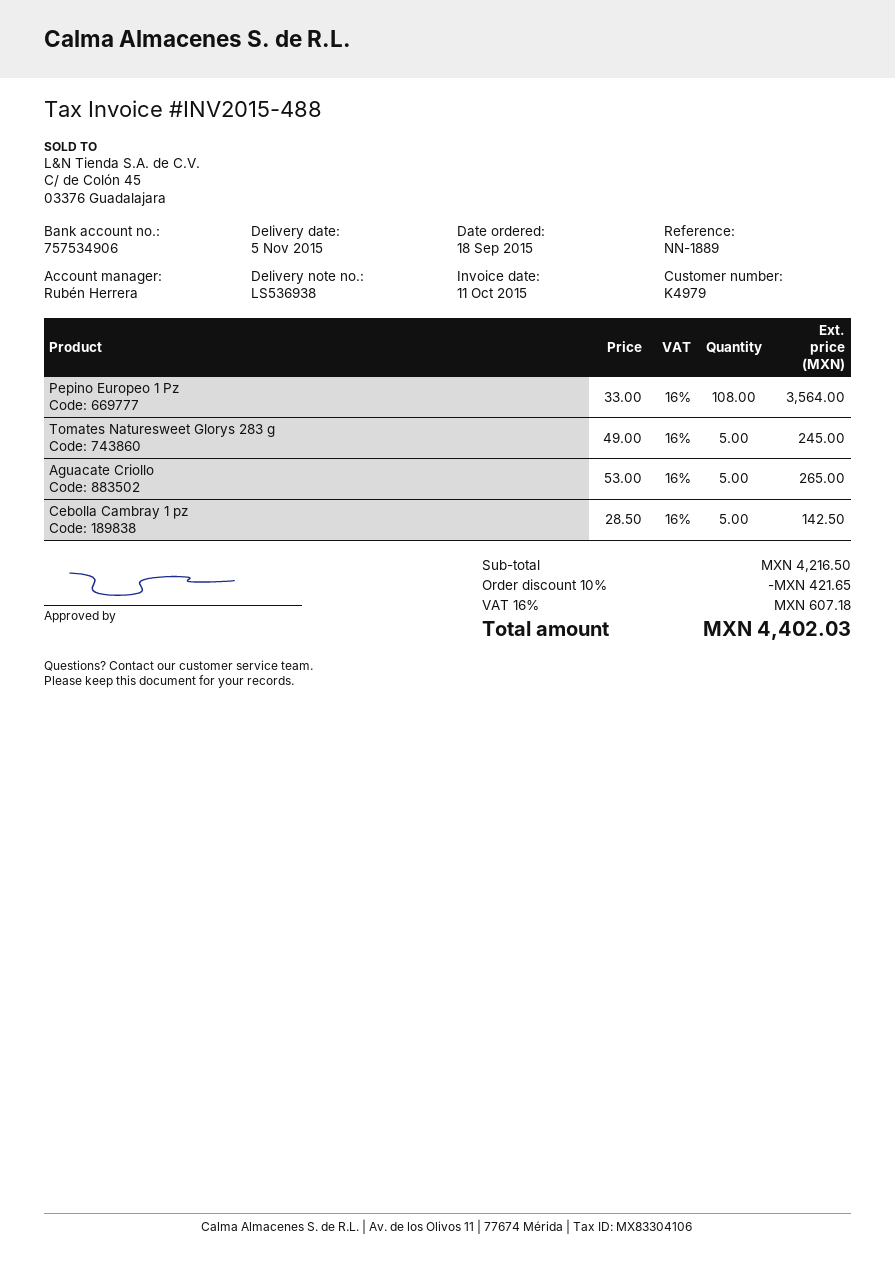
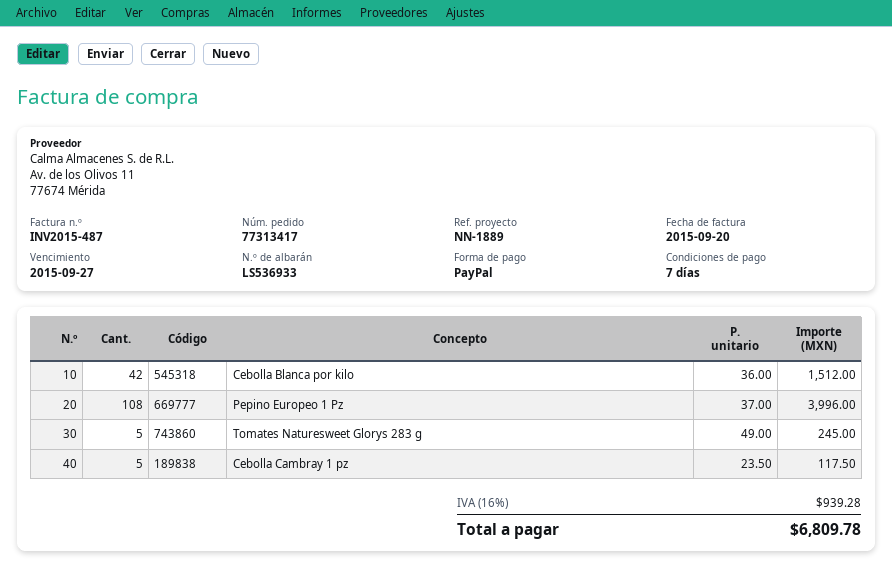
delivery note number: LS536938 -> LS536933
invoice number: INV2015-488 -> INV2015-487
invoice date: 2015-10-11 -> 2015-09-20
Pepino Europeo 1 Pz: 108 x 33.00 = 3564.00 -> 108 x 37.00 = 3996.00
Aguacate Criollo: 5 x 53.00 = 265.00 -> none
Cebolla Cambray 1 pz: 5 x 28.50 = 142.50 -> 5 x 23.50 = 117.50
Cebolla Blanca por kilo: none -> 42 x 36.00 = 1512.00
discount: 10% = 421.65 -> none
tax: 16% = 607.18 -> 16% = 939.28
total: 4402.03 -> 6809.78

